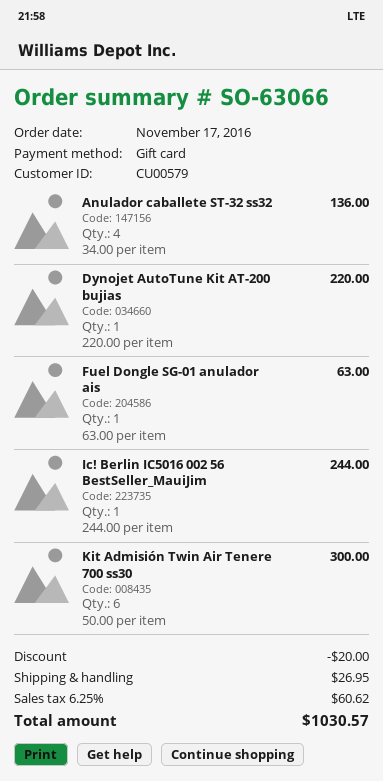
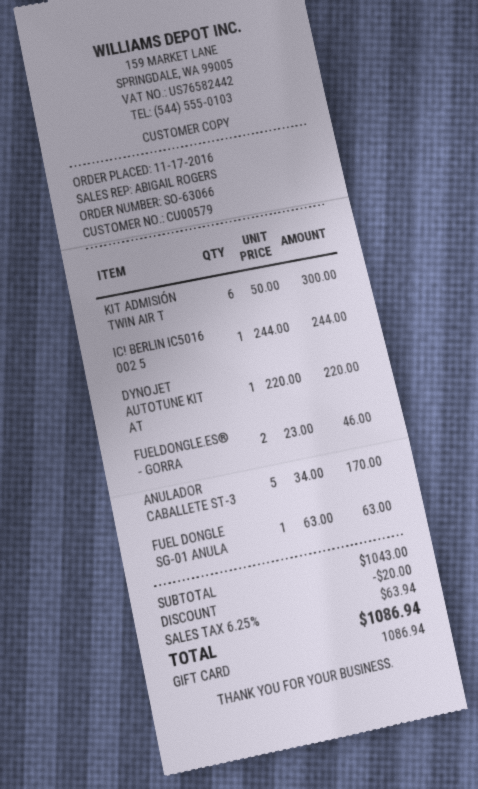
Anulador caballete ST-32 ss32: 4 x 34.00 = 136.00 -> 5 x 34.00 = 170.00
FUELDONGLE.ES® - GORRA: none -> 2 x 23.00 = 46.00
shipping: 26.95 -> none
tax: 6.25% = 60.62 -> 6.25% = 63.94
total: 1030.57 -> 1086.94

